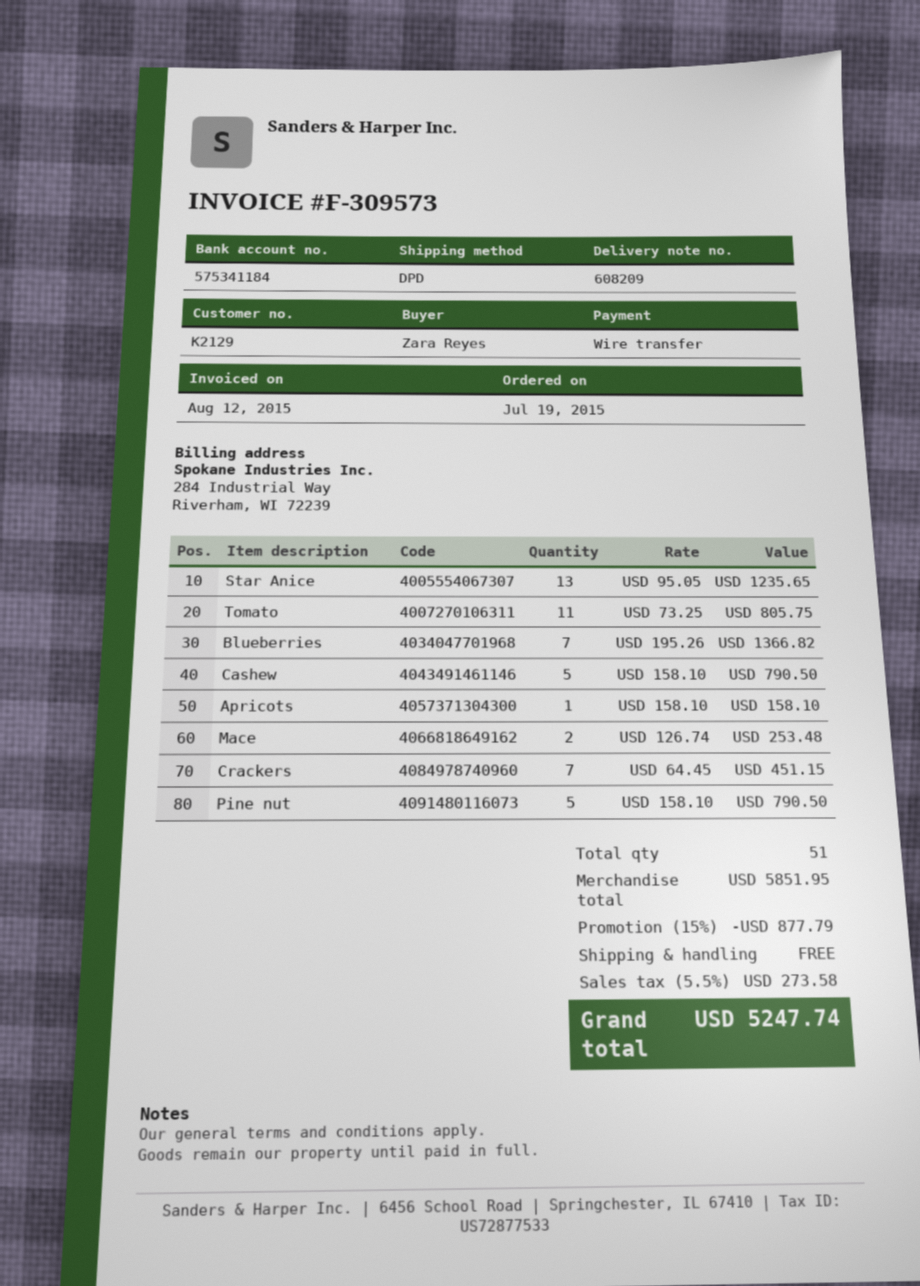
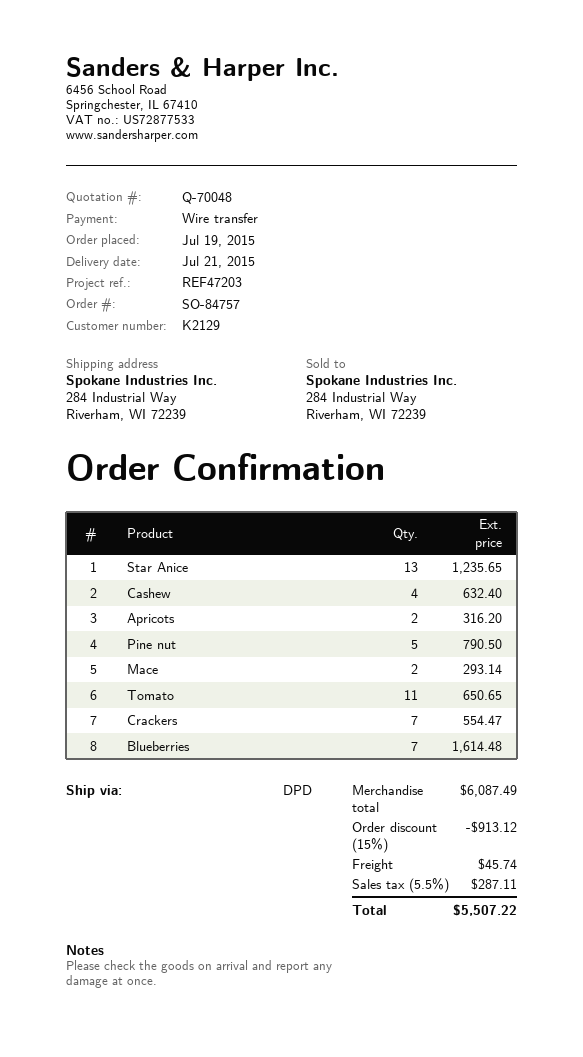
Tomato: 11 for 805.75 -> 11 for 650.65
Blueberries: 7 for 1366.82 -> 7 for 1614.48
Cashew: 5 for 790.50 -> 4 for 632.40
Apricots: 1 for 158.10 -> 2 for 316.20
Mace: 2 for 253.48 -> 2 for 293.14
Crackers: 7 for 451.15 -> 7 for 554.47
subtotal: 5851.95 -> 6087.49
discount: 15% = 877.79 -> 15% = 913.12
shipping: 0.00 -> 45.74
tax: 5.5% = 273.58 -> 5.5% = 287.11
total: 5247.74 -> 5507.22

